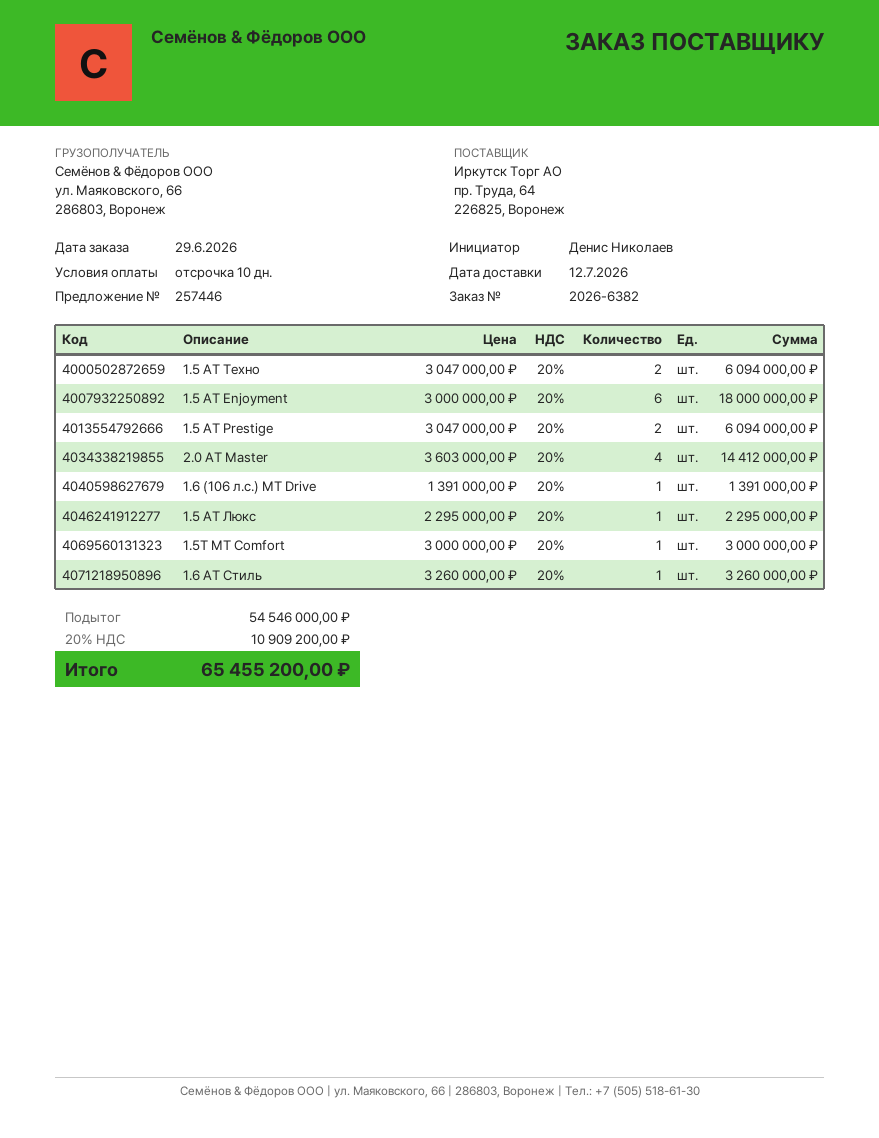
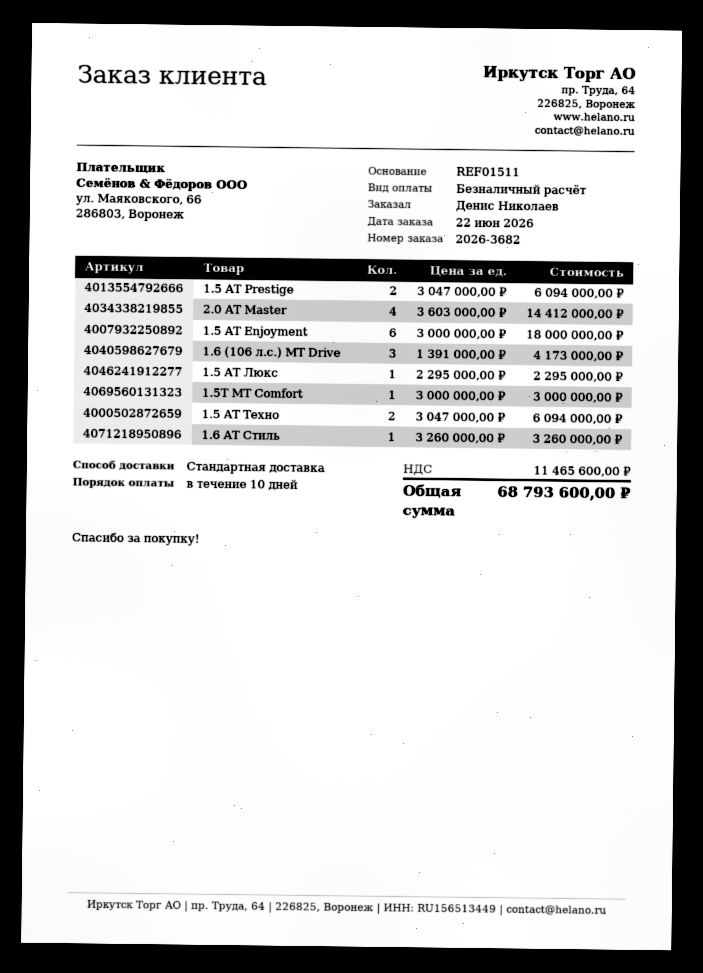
order number: 2026-6382 -> 2026-3682
order date: 2026-06-29 -> 2026-06-22
1.6 (106 л.с.) MT Drive: 1 x 1391000.00 = 1391000.00 -> 3 x 1391000.00 = 4173000.00
tax: 10909200.00 -> 11465600.00
total: 65455200.00 -> 68793600.00

